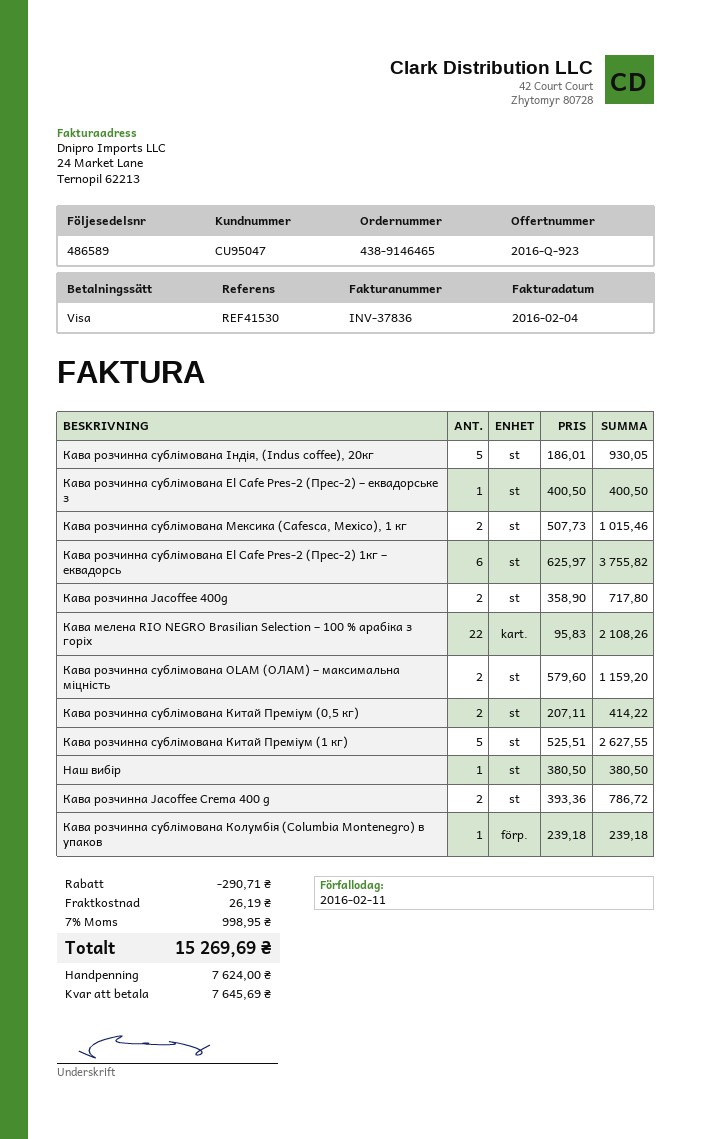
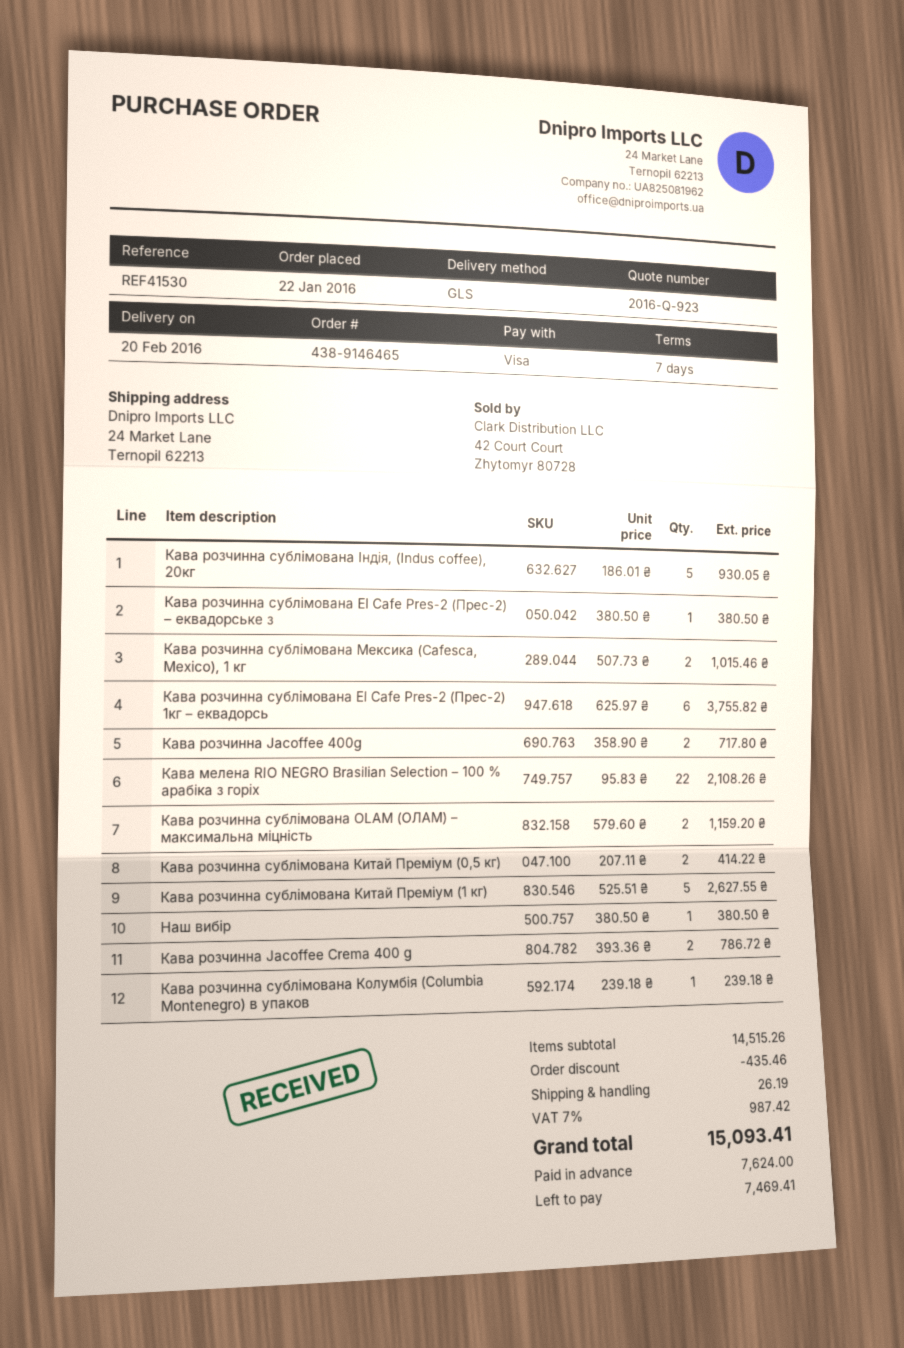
Кава розчинна сублімована El Cafe Pres-2 (Прес-2) – еквадорське з: 1 x 400.50 = 400.50 -> 1 x 380.50 = 380.50
discount: 290.71 -> 435.46
tax: 7% = 998.95 -> 7% = 987.42
total: 15269.69 -> 15093.41
balance: 7645.69 -> 7469.41

